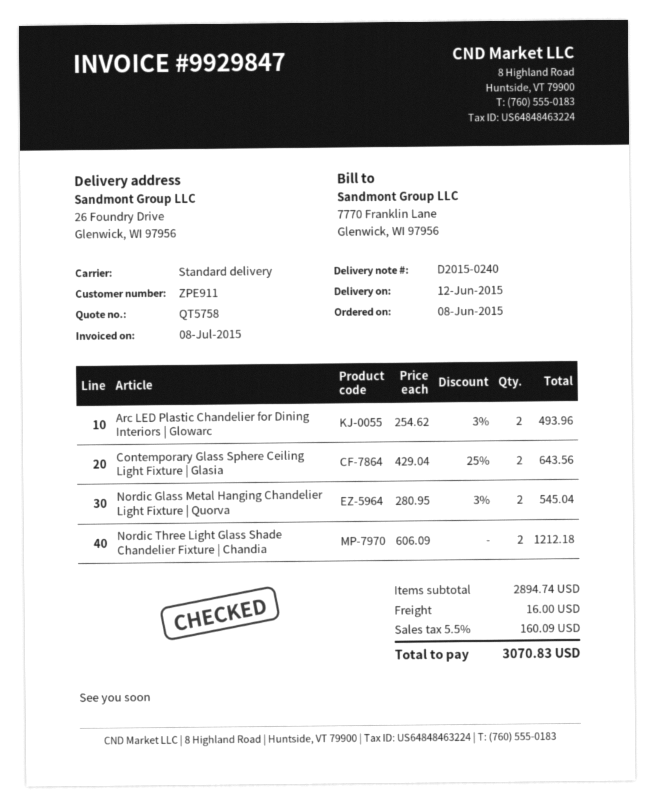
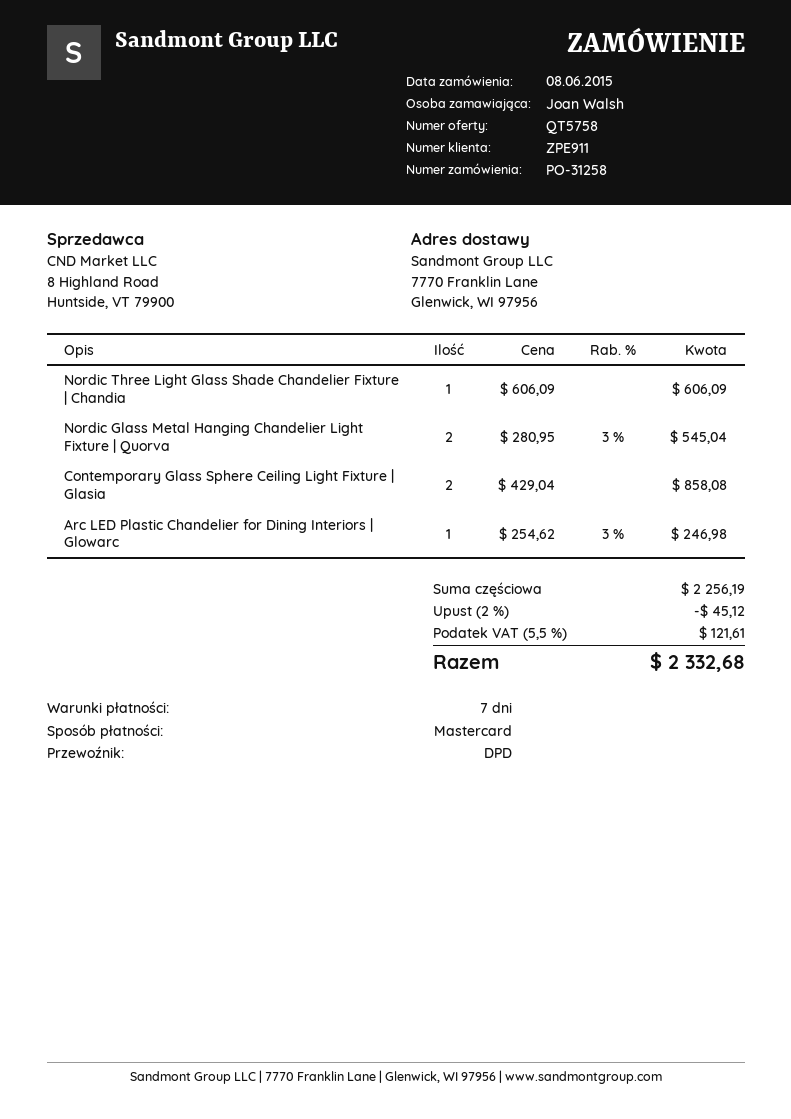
shipping method: standard -> DPD
ship to: 26 Foundry Drive, Glenwick, WI 97956 -> 7770 Franklin Lane, Glenwick, WI 97956
Arc LED Plastic Chandelier for Dining Interiors | Glowarc: 2 x 254.62 - 3% = 493.96 -> 1 x 254.62 - 3% = 246.98
Contemporary Glass Sphere Ceiling Light Fixture | Glasia: 2 x 429.04 - 25% = 643.56 -> 2 x 429.04 = 858.08
Nordic Three Light Glass Shade Chandelier Fixture | Chandia: 2 x 606.09 = 1212.18 -> 1 x 606.09 = 606.09
subtotal: 2894.74 -> 2256.19
discount: none -> 2% = 45.12
shipping: 16.00 -> none
tax: 5.5% = 160.09 -> 5.5% = 121.61
total: 3070.83 -> 2332.68

